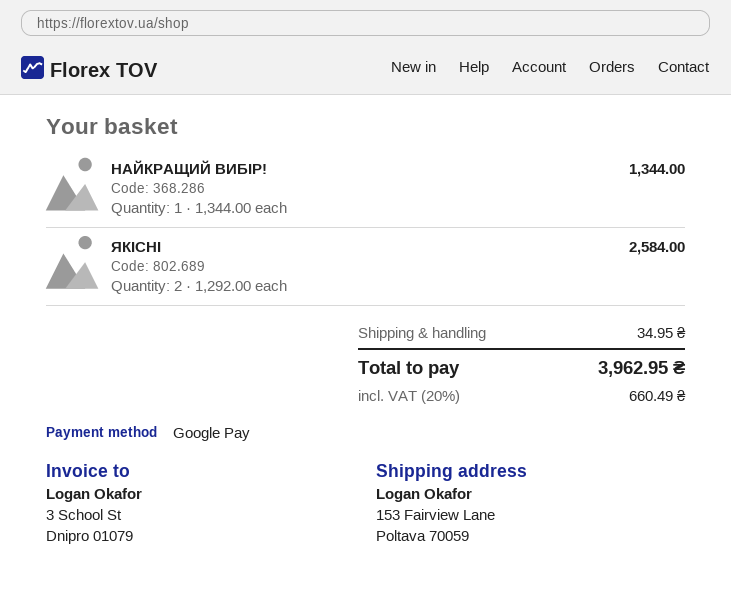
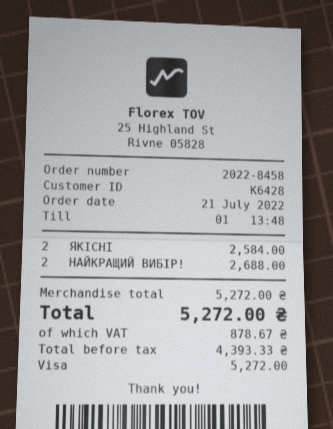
payment method: Google Pay -> Visa
НАЙКРАЩИЙ ВИБІР!: 1 for 1344.00 -> 2 for 2688.00
shipping: 34.95 -> none
tax: 660.49 -> 878.67
total: 3962.95 -> 5272.00

